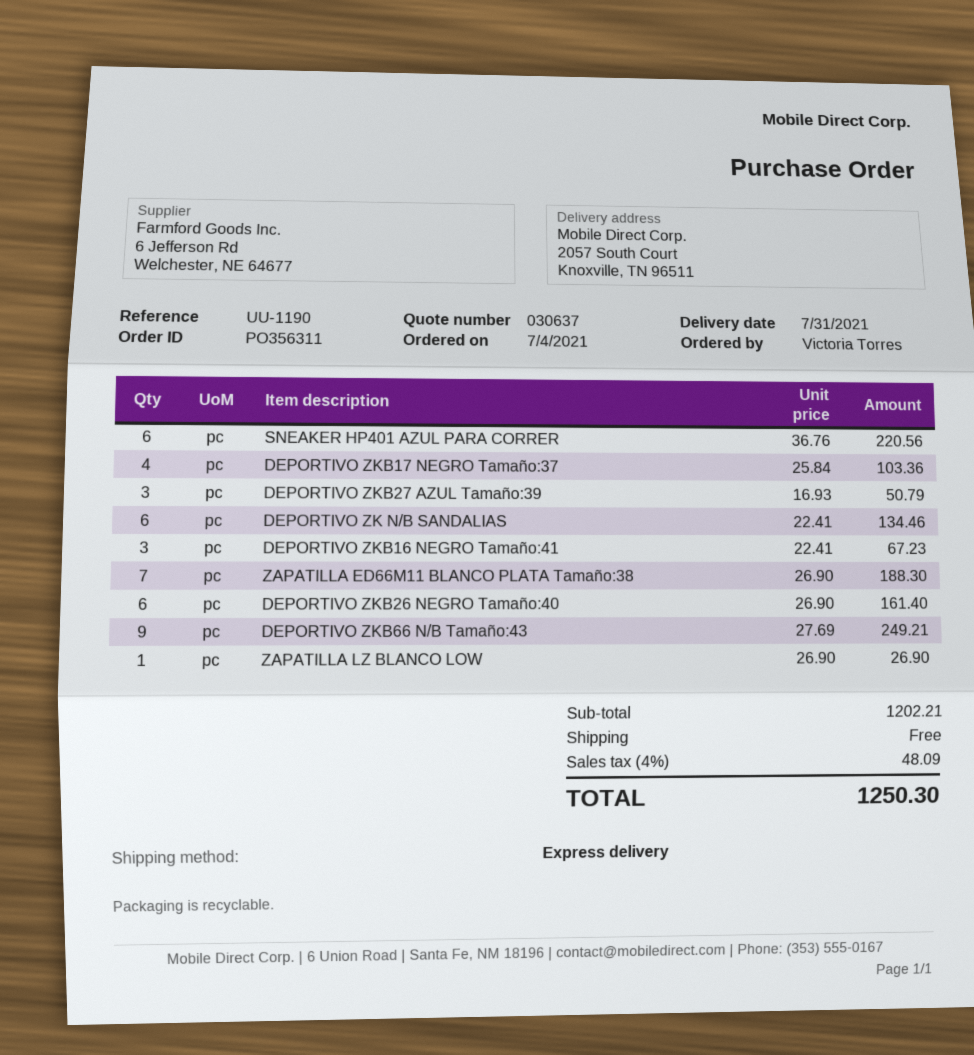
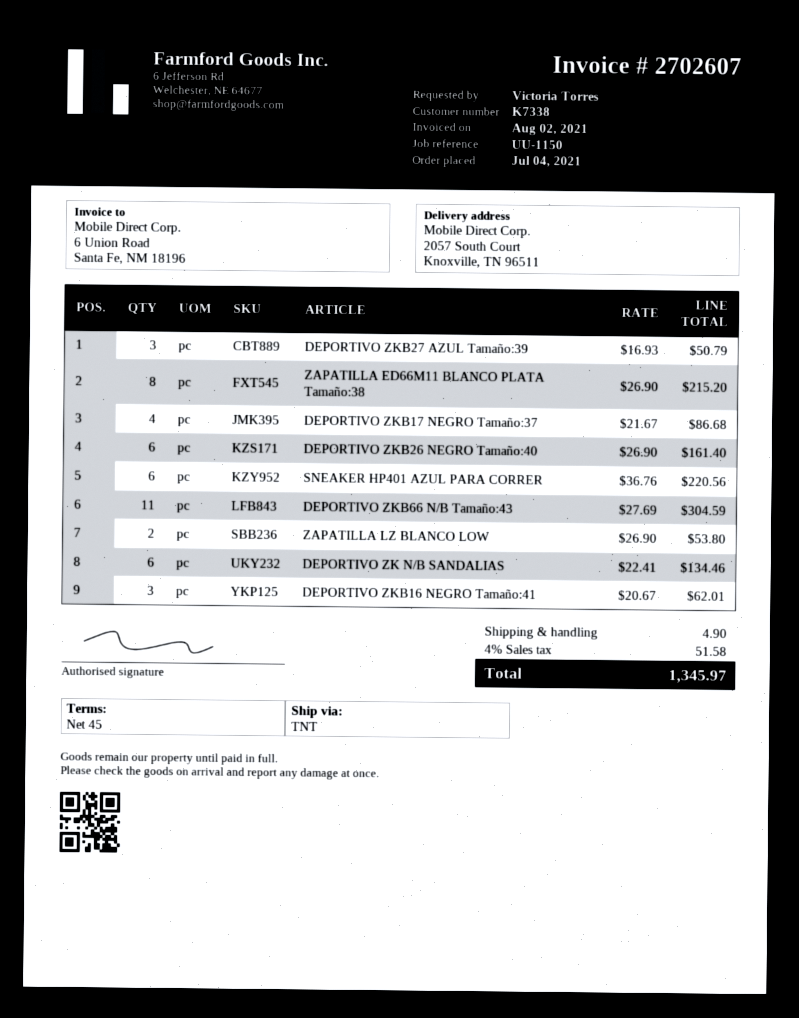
reference: UU-1190 -> UU-1150
shipping method: express -> TNT
DEPORTIVO ZKB17 NEGRO Tamaño:37: 4 x 25.84 = 103.36 -> 4 x 21.67 = 86.68
DEPORTIVO ZKB16 NEGRO Tamaño:41: 3 x 22.41 = 67.23 -> 3 x 20.67 = 62.01
ZAPATILLA ED66M11 BLANCO PLATA Tamaño:38: 7 x 26.90 = 188.30 -> 8 x 26.90 = 215.20
DEPORTIVO ZKB66 N/B Tamaño:43: 9 x 27.69 = 249.21 -> 11 x 27.69 = 304.59
ZAPATILLA LZ BLANCO LOW: 1 x 26.90 = 26.90 -> 2 x 26.90 = 53.80
shipping: 0.00 -> 4.90
tax: 4% = 48.09 -> 4% = 51.58
total: 1250.30 -> 1345.97

